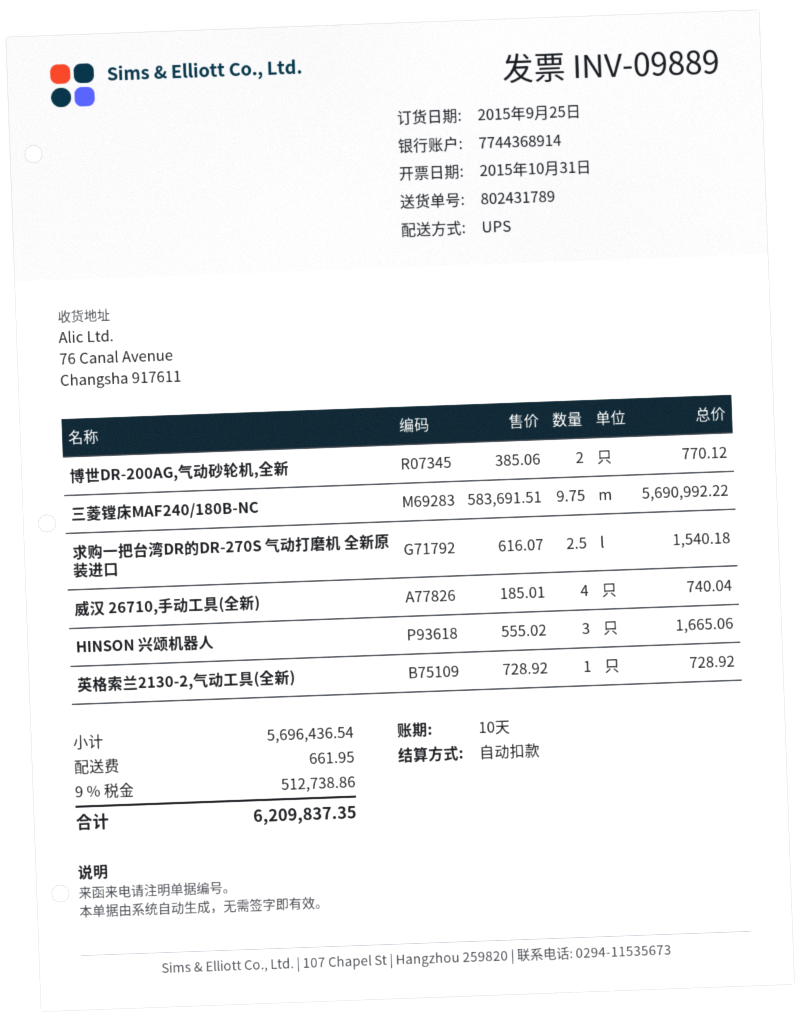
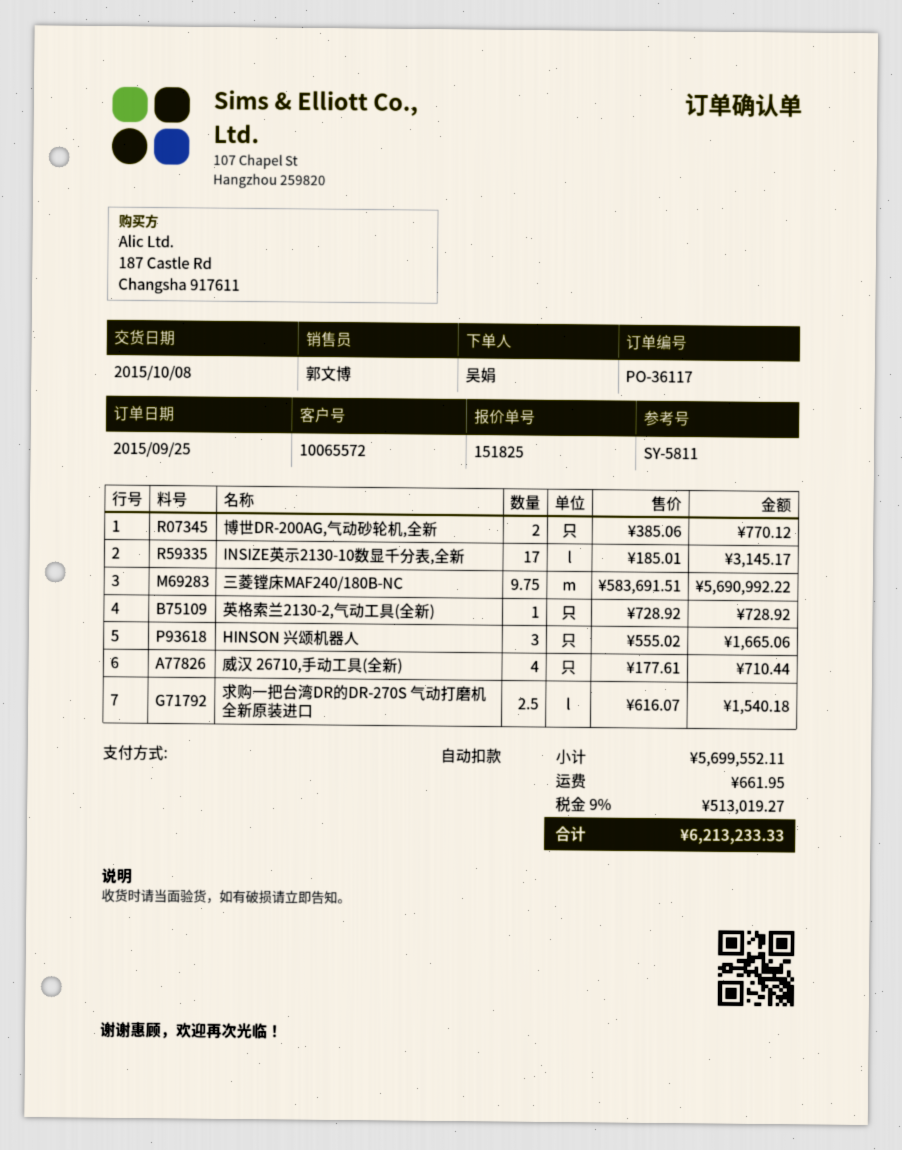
威汉 26710,手动工具(全新): 4 x 185.01 = 740.04 -> 4 x 177.61 = 710.44
INSIZE英示2130-10数显千分表,全新: none -> 17 x 185.01 = 3145.17
subtotal: 5696436.54 -> 5699552.11
tax: 9% = 512738.86 -> 9% = 513019.27
total: 6209837.35 -> 6213233.33

